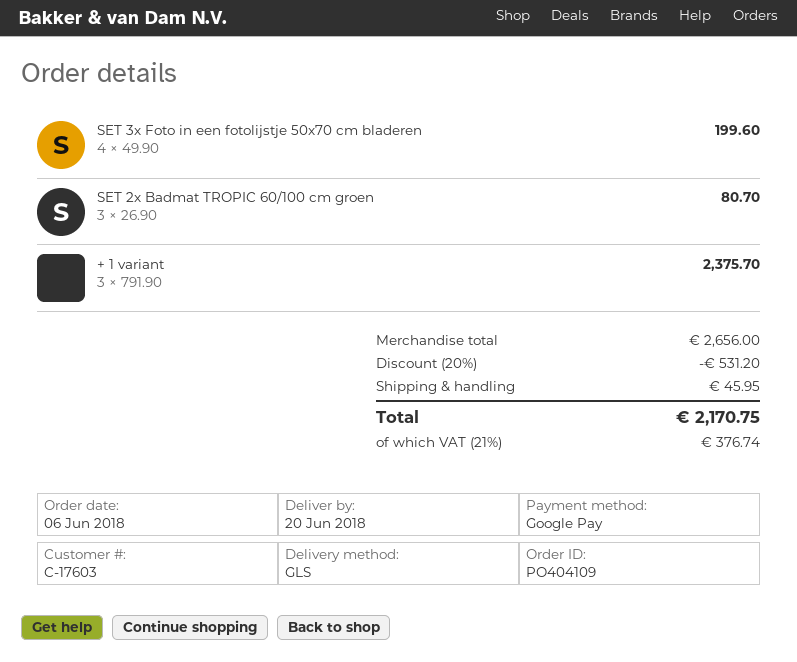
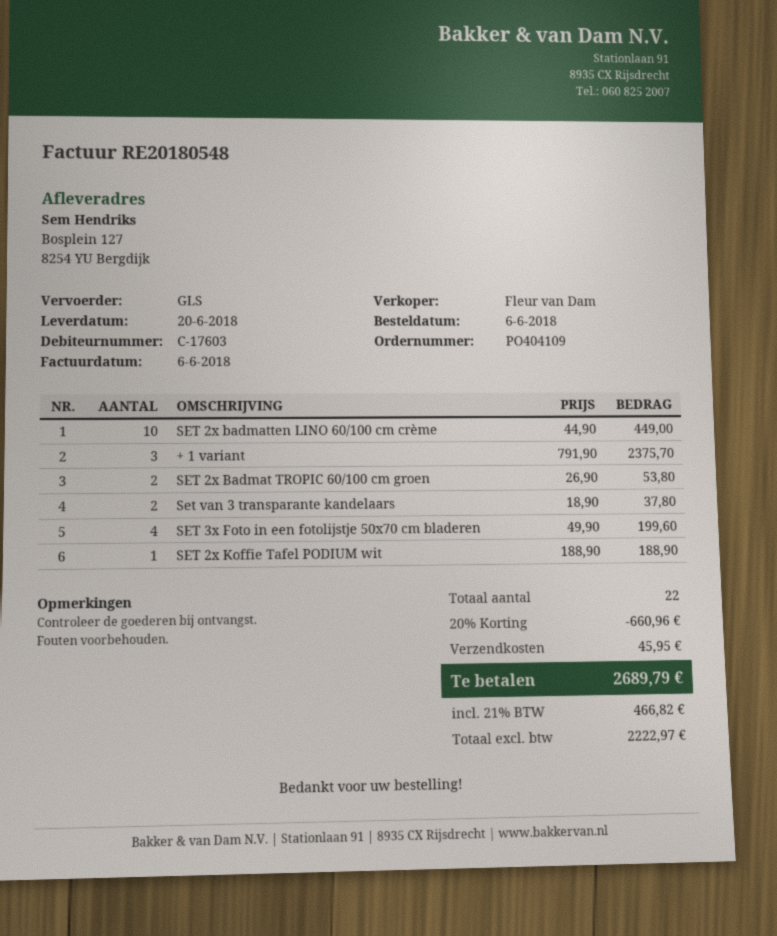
SET 2x Badmat TROPIC 60/100 cm groen: 3 x 26.90 = 80.70 -> 2 x 26.90 = 53.80
SET 2x badmatten LINO 60/100 cm crème: none -> 10 x 44.90 = 449.00
Set van 3 transparante kandelaars: none -> 2 x 18.90 = 37.80
SET 2x Koffie Tafel PODIUM wit: none -> 1 x 188.90 = 188.90
discount: 20% = 531.20 -> 20% = 660.96
tax: 21% = 376.74 -> 21% = 466.82
total: 2170.75 -> 2689.79

